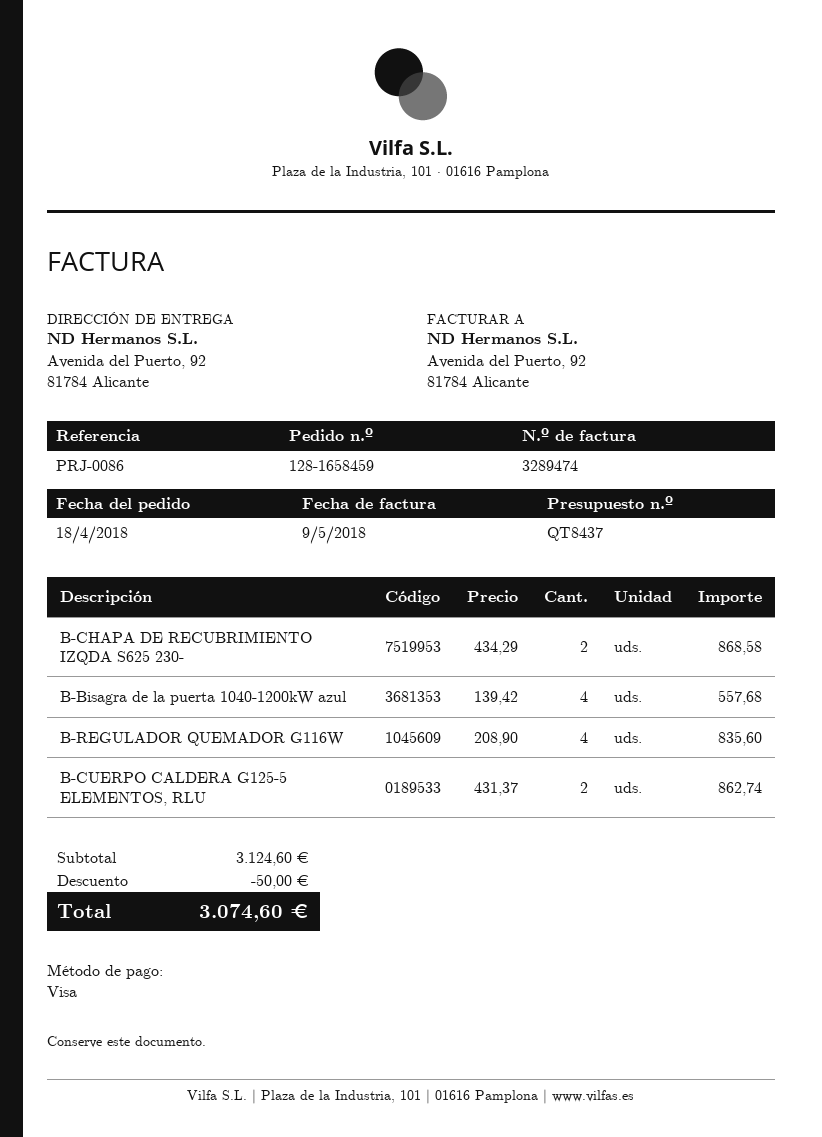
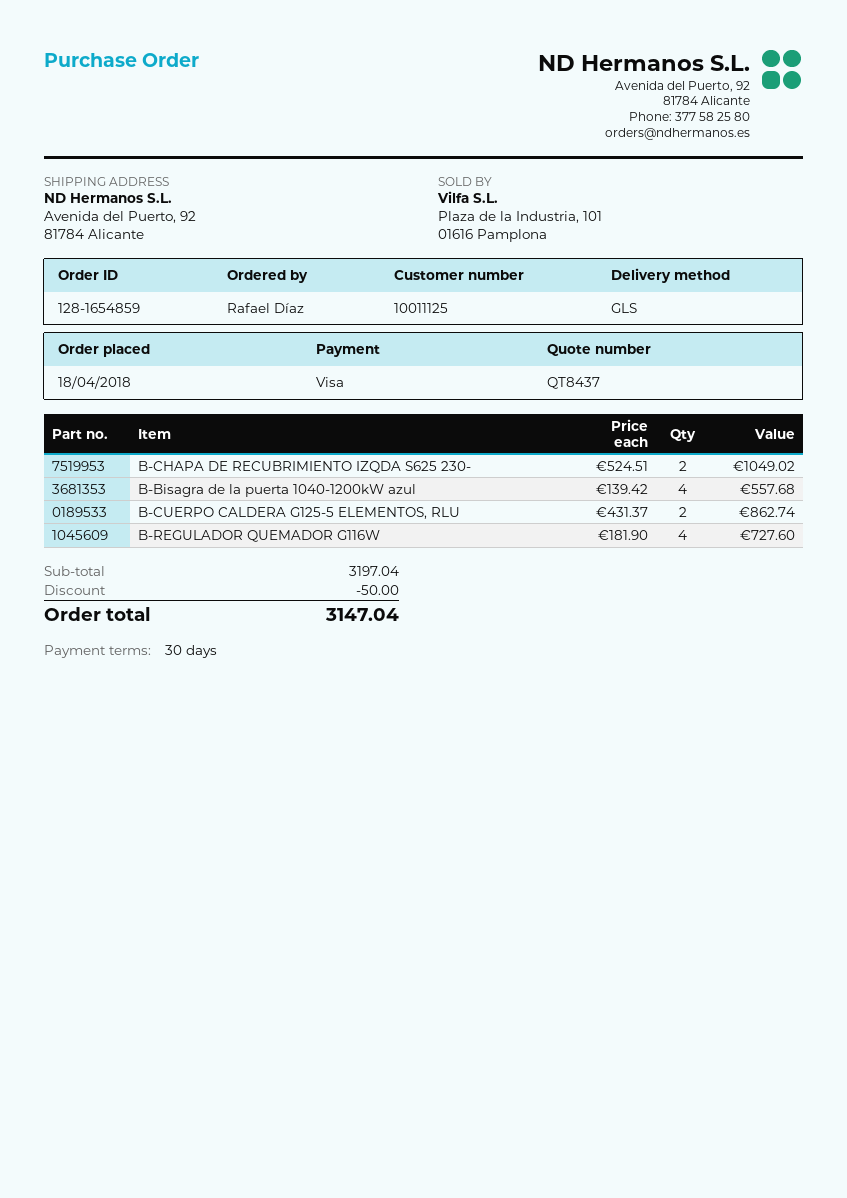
order number: 128-1658459 -> 128-1654859
B-CHAPA DE RECUBRIMIENTO IZQDA S625 230-: 2 x 434.29 = 868.58 -> 2 x 524.51 = 1049.02
B-REGULADOR QUEMADOR G116W: 4 x 208.90 = 835.60 -> 4 x 181.90 = 727.60
subtotal: 3124.60 -> 3197.04
total: 3074.60 -> 3147.04

